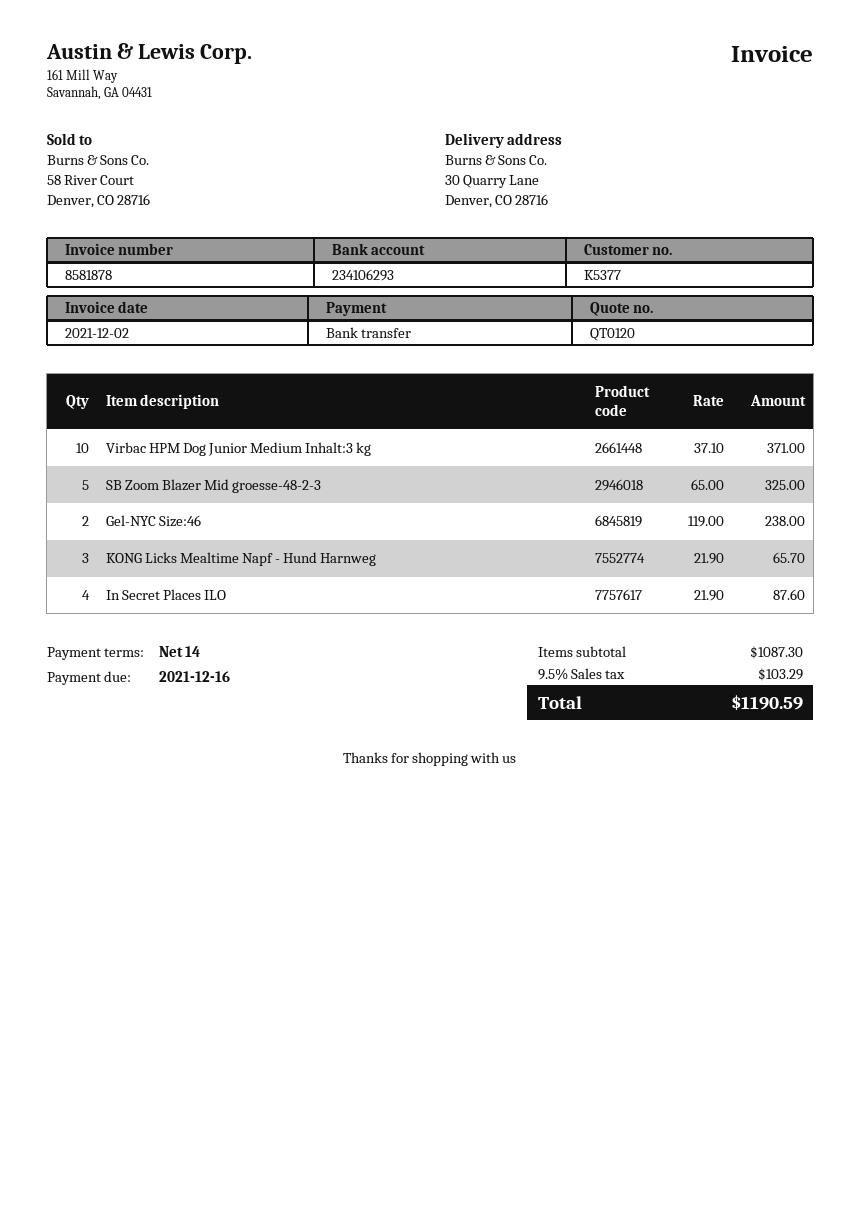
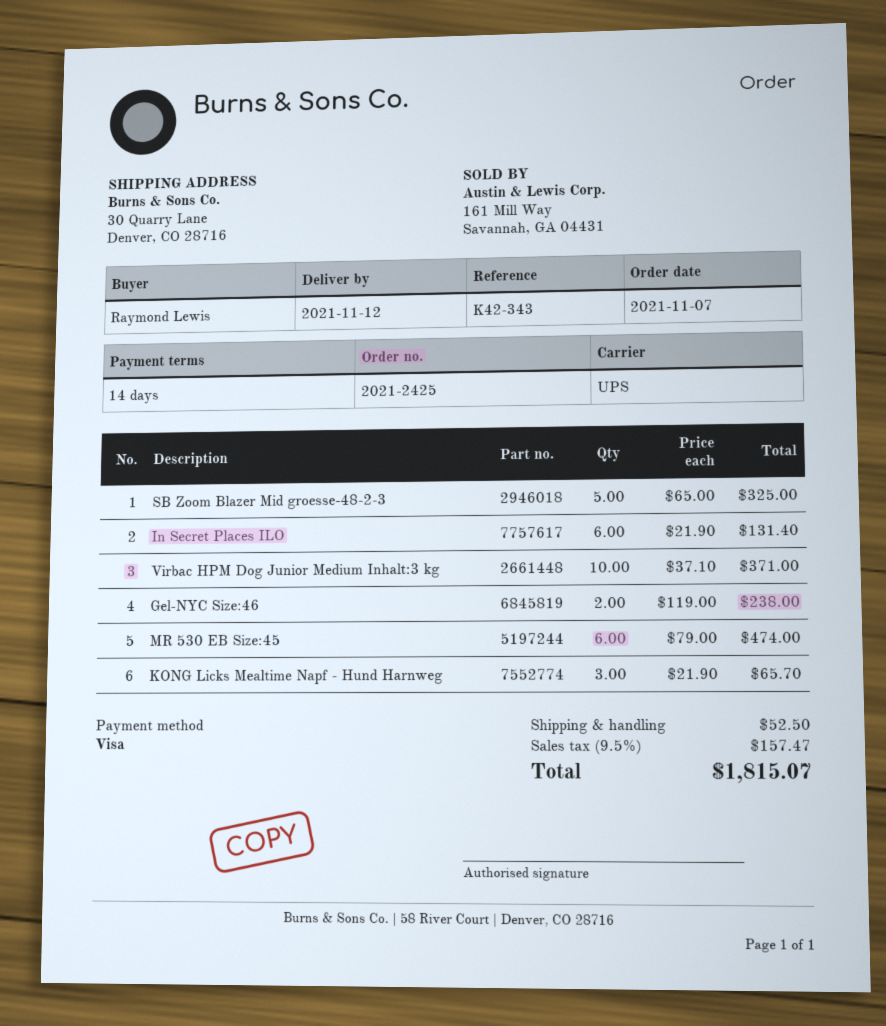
payment method: bank transfer -> Visa
In Secret Places ILO: 4 x 21.90 = 87.60 -> 6 x 21.90 = 131.40
MR 530 EB Size:45: none -> 6 x 79.00 = 474.00
shipping: none -> 52.50
tax: 9.5% = 103.29 -> 9.5% = 157.47
total: 1190.59 -> 1815.07

